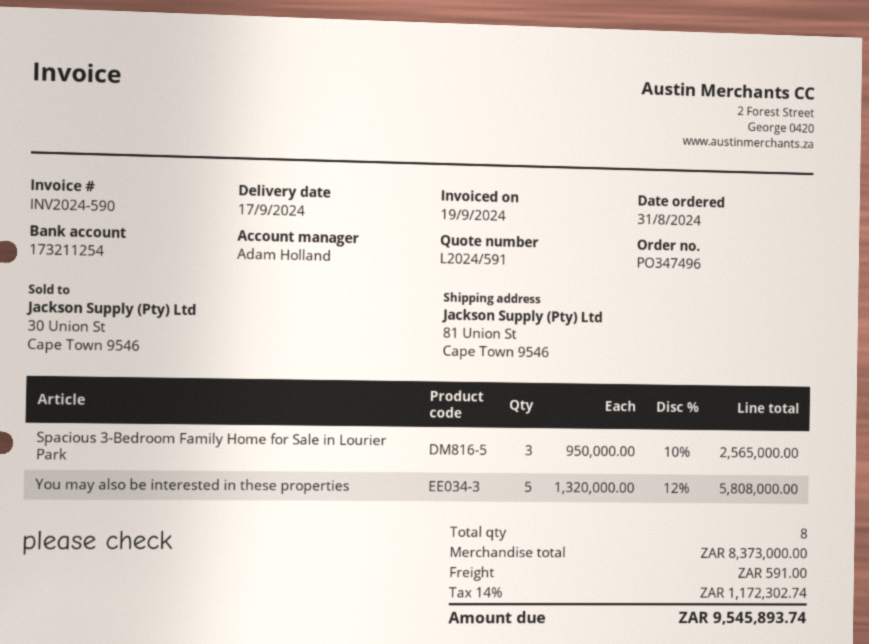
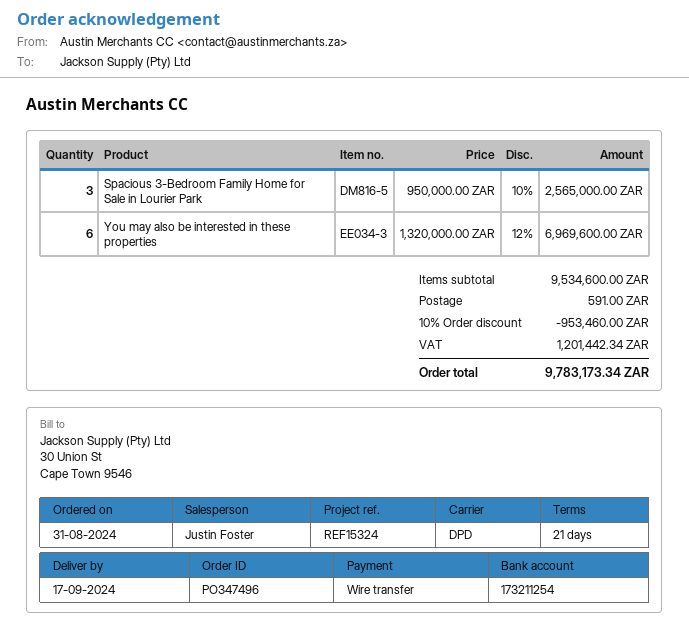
sales rep: Adam Holland -> Justin Foster
You may also be interested in these properties: 5 x 1320000.00 - 12% = 5808000.00 -> 6 x 1320000.00 - 12% = 6969600.00
subtotal: 8373000.00 -> 9534600.00
discount: none -> 10% = 953460.00
tax: 1172302.74 -> 1201442.34
total: 9545893.74 -> 9783173.34

